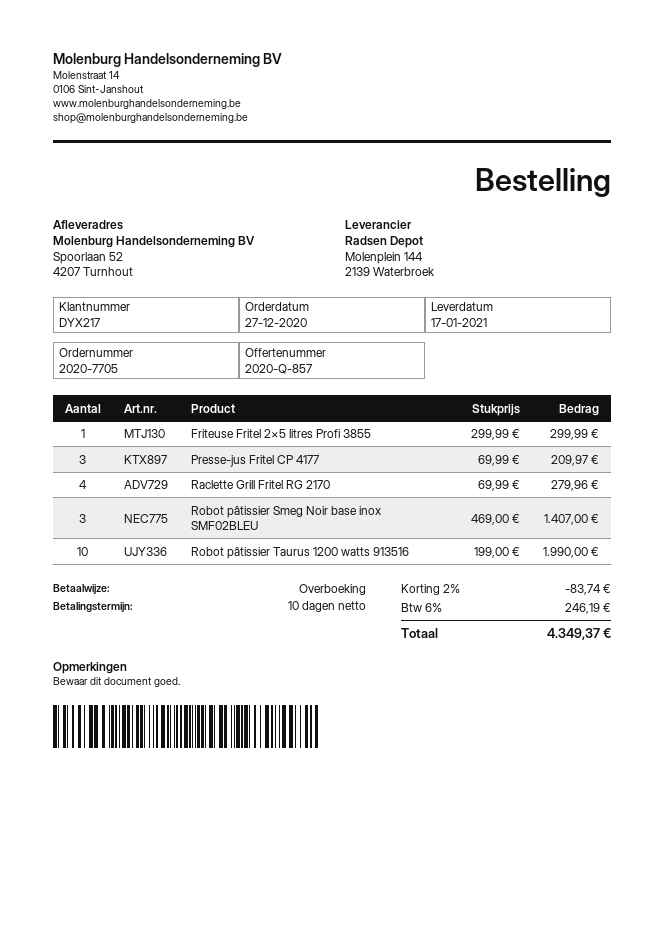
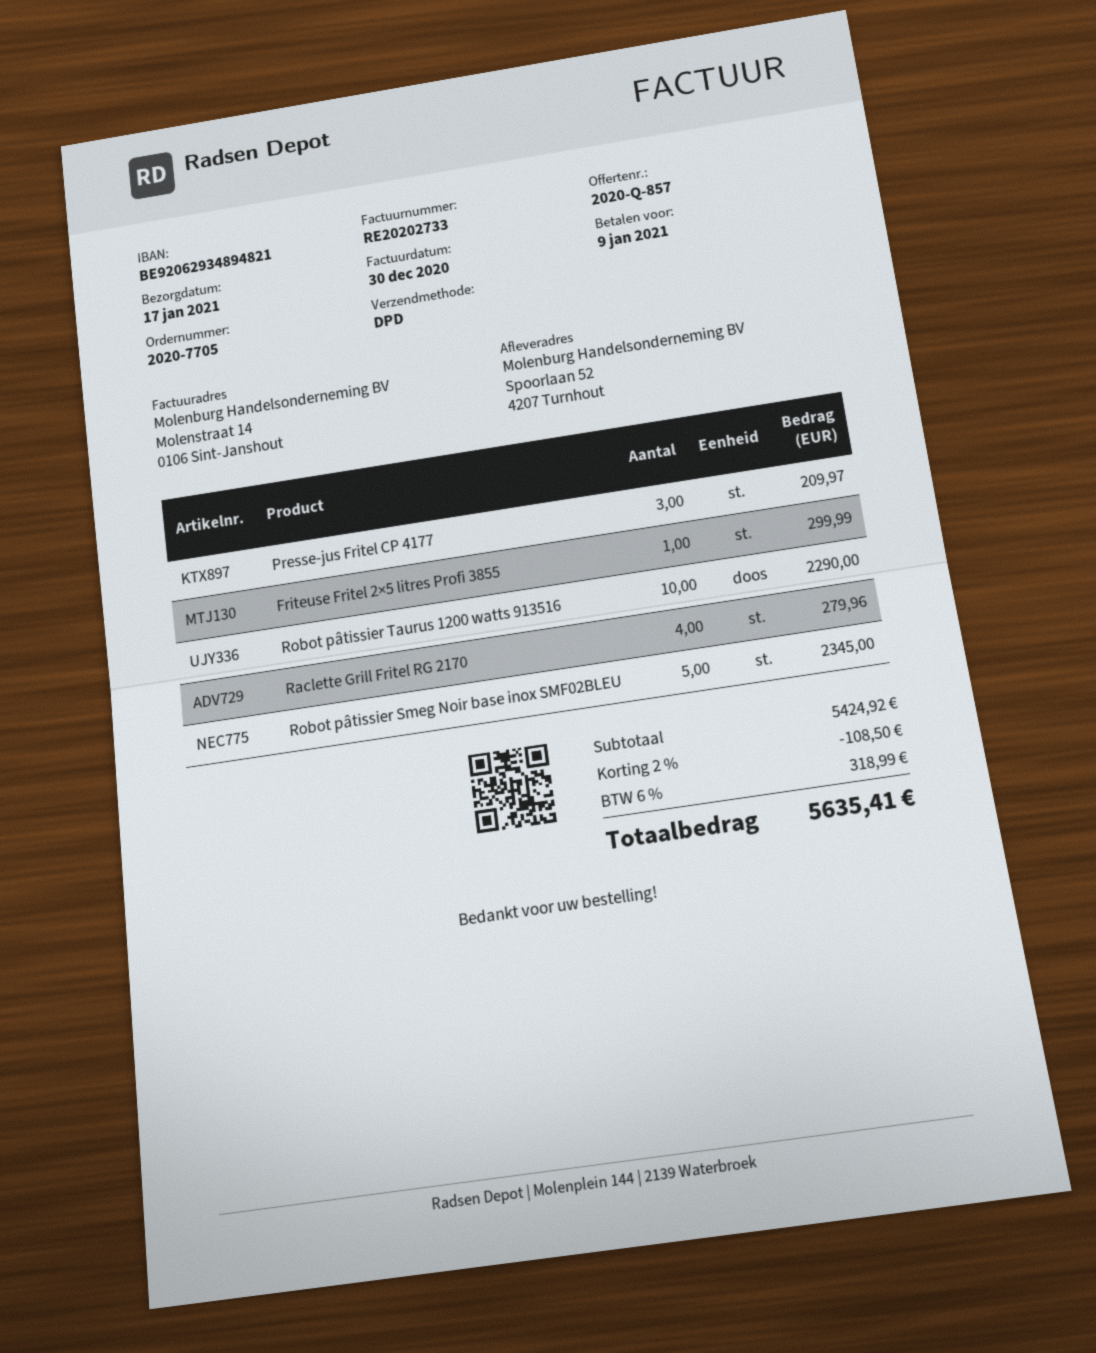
Robot pâtissier Smeg Noir base inox SMF02BLEU: 3 for 1407.00 -> 5 for 2345.00
Robot pâtissier Taurus 1200 watts 913516: 10 for 1990.00 -> 10 for 2290.00
discount: 2% = 83.74 -> 2% = 108.50
tax: 6% = 246.19 -> 6% = 318.99
total: 4349.37 -> 5635.41

